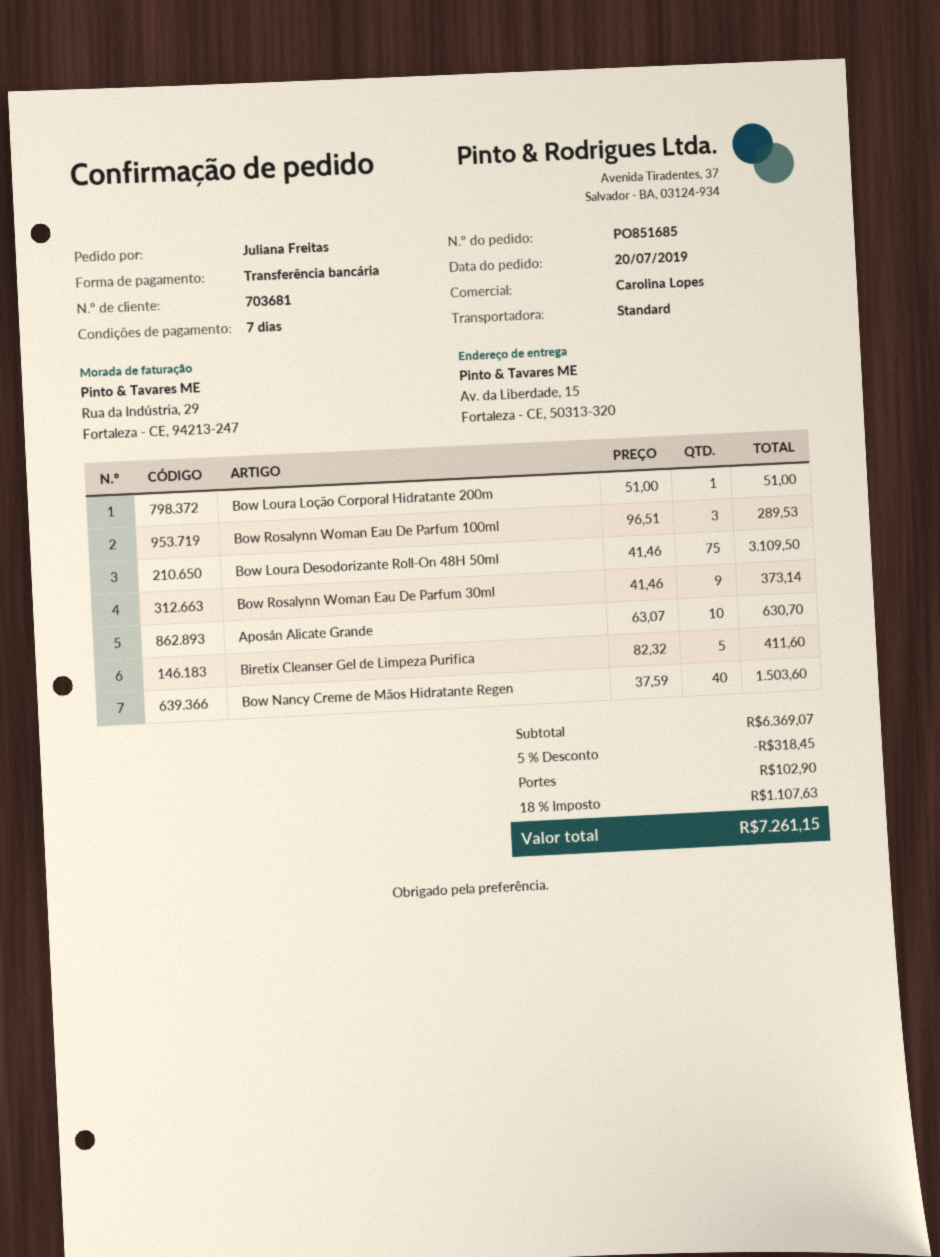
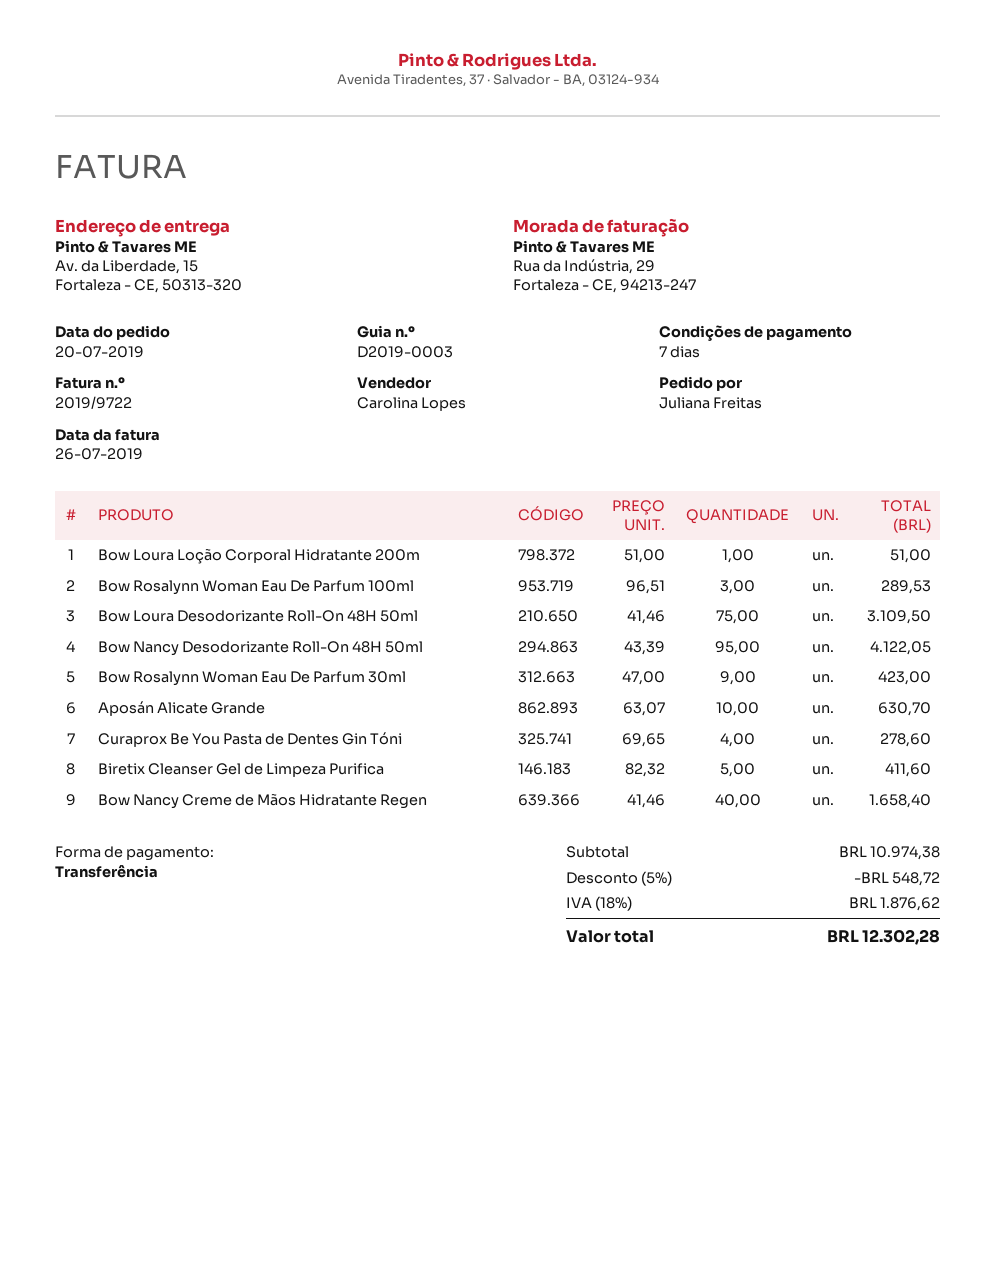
Bow Rosalynn Woman Eau De Parfum 30ml: 9 x 41.46 = 373.14 -> 9 x 47.00 = 423.00
Bow Nancy Creme de Mãos Hidratante Regen: 40 x 37.59 = 1503.60 -> 40 x 41.46 = 1658.40
Bow Nancy Desodorizante Roll-On 48H 50ml: none -> 95 x 43.39 = 4122.05
Curaprox Be You Pasta de Dentes Gin Tóni: none -> 4 x 69.65 = 278.60
subtotal: 6369.07 -> 10974.38
discount: 5% = 318.45 -> 5% = 548.72
shipping: 102.90 -> none
tax: 18% = 1107.63 -> 18% = 1876.62
total: 7261.15 -> 12302.28

